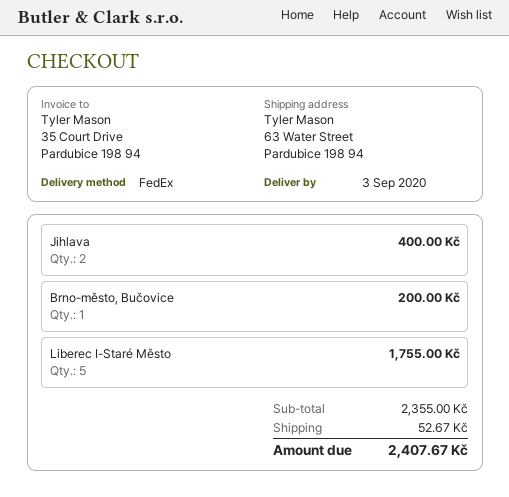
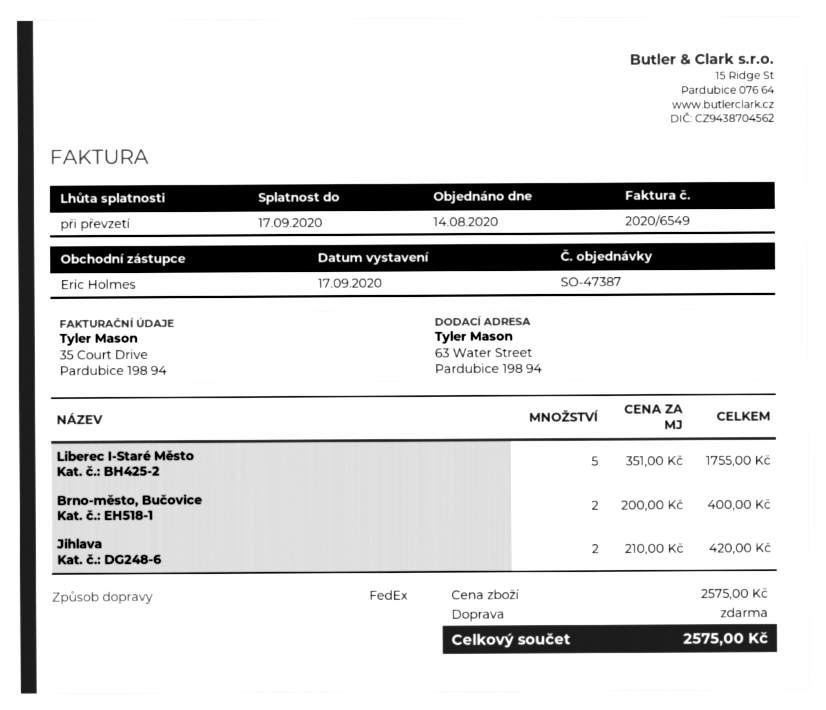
Jihlava: 2 for 400.00 -> 2 for 420.00
Brno-město, Bučovice: 1 for 200.00 -> 2 for 400.00
subtotal: 2355.00 -> 2575.00
shipping: 52.67 -> 0.00
total: 2407.67 -> 2575.00

